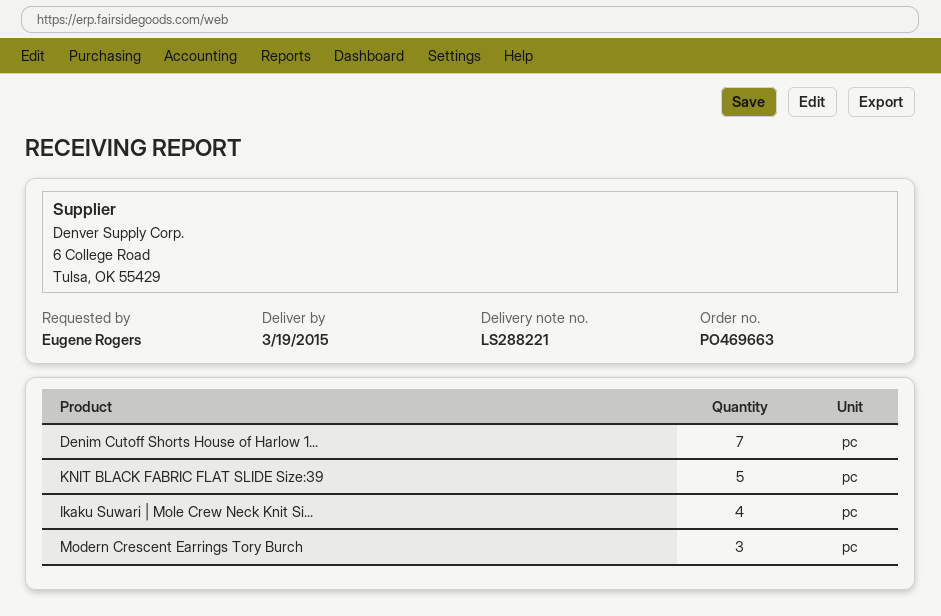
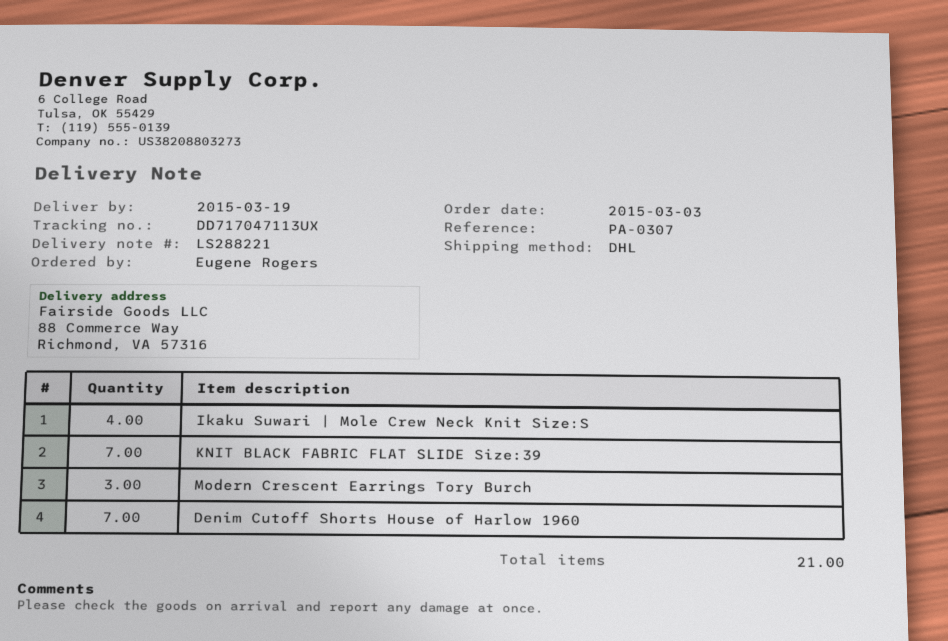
KNIT BLACK FABRIC FLAT SLIDE Size:39: 5 -> 7

